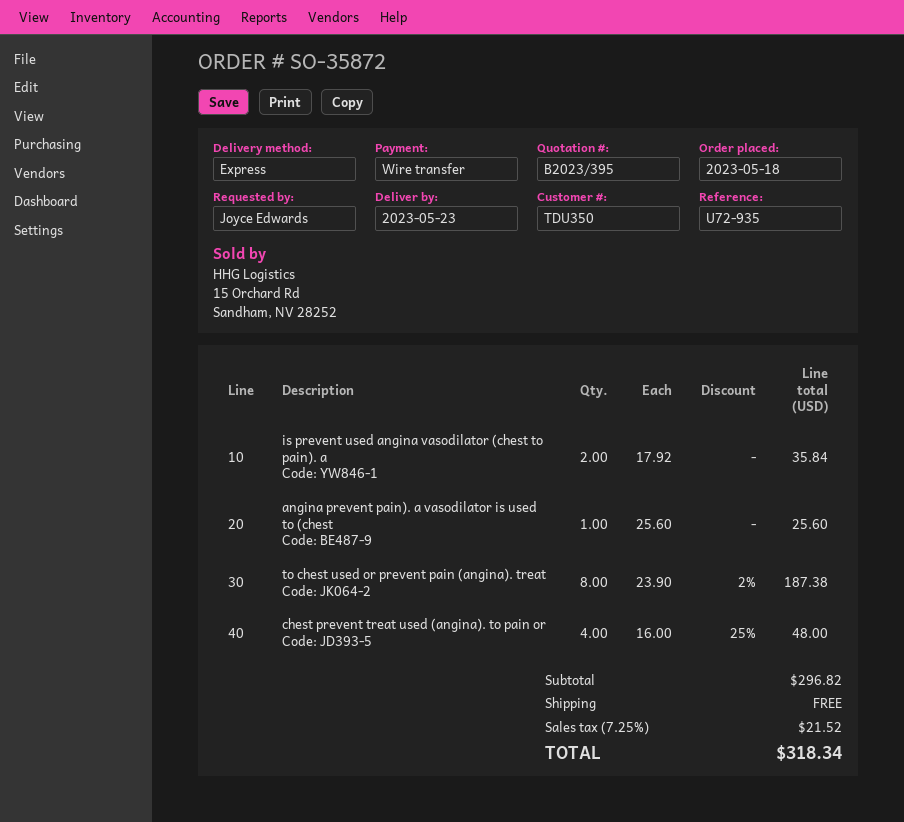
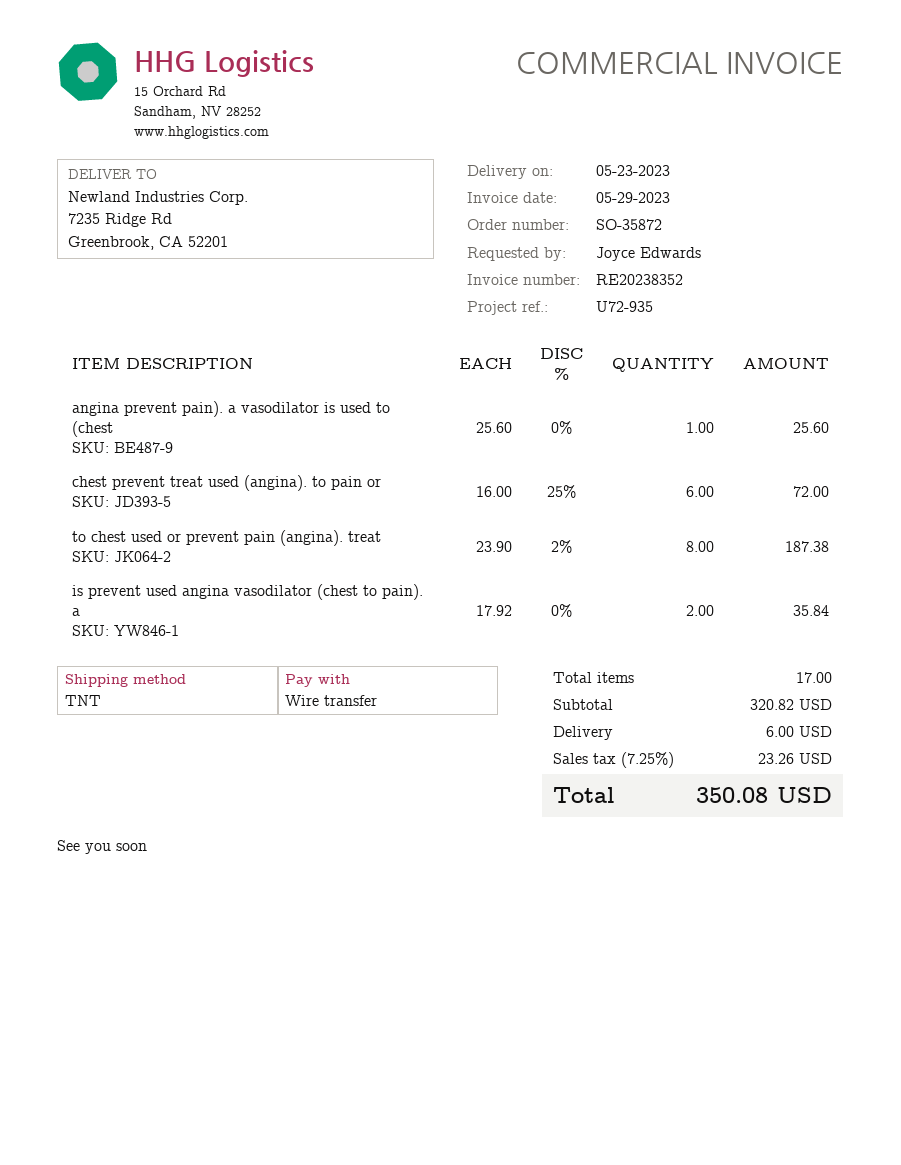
shipping method: express -> TNT
chest prevent treat used (angina). to pain or: 4 x 16.00 - 25% = 48.00 -> 6 x 16.00 - 25% = 72.00
subtotal: 296.82 -> 320.82
shipping: 0.00 -> 6.00
tax: 7.25% = 21.52 -> 7.25% = 23.26
total: 318.34 -> 350.08

